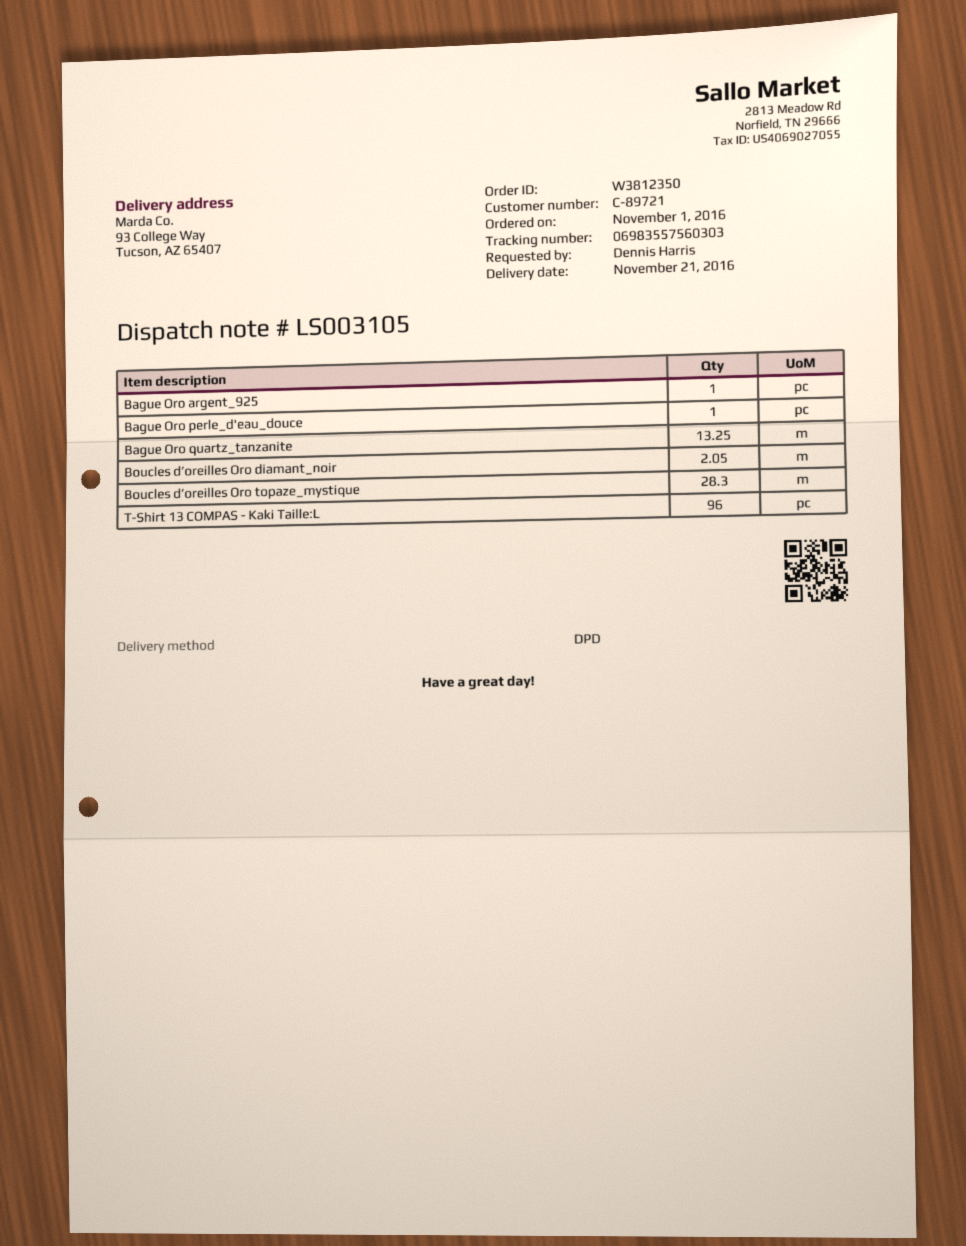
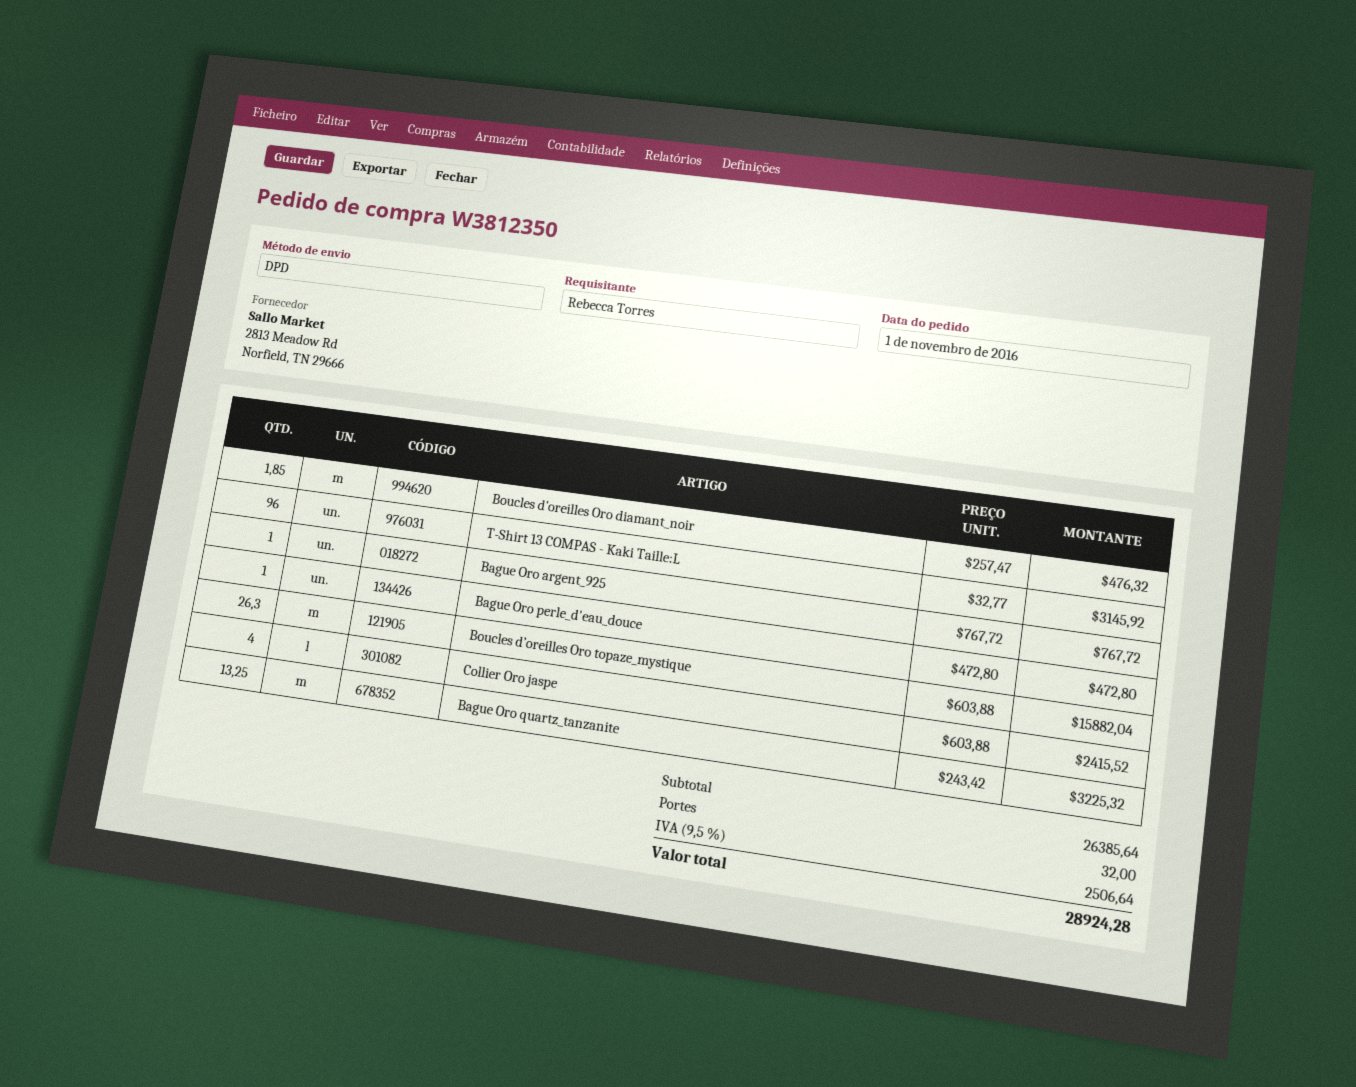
ordered by: Dennis Harris -> Rebecca Torres
Boucles d’oreilles Oro diamant_noir: 2.05 -> 1.85
Boucles d’oreilles Oro topaze_mystique: 28.3 -> 26.3
Collier Oro jaspe: none -> 4

